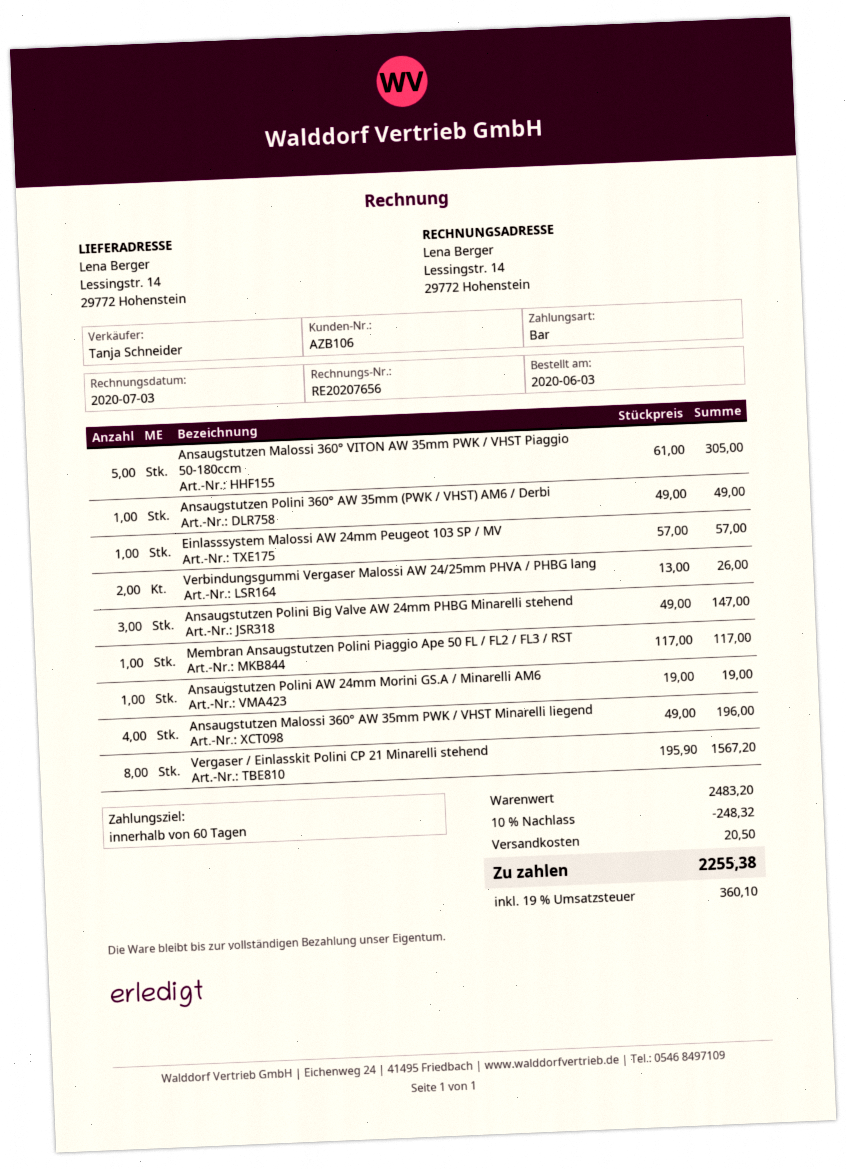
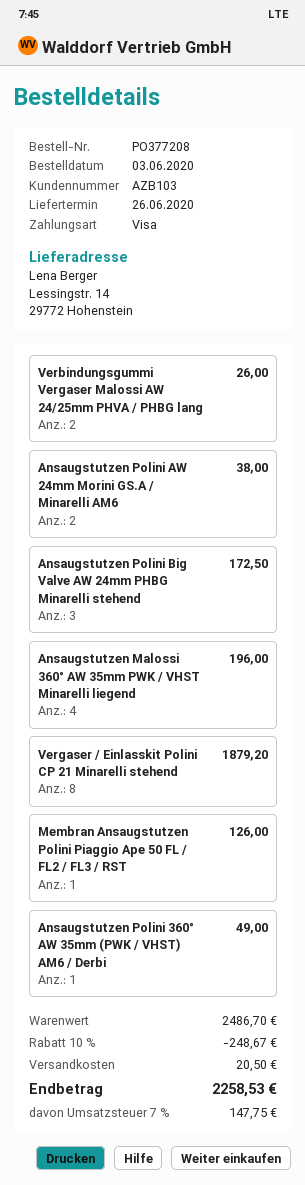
customer number: AZB106 -> AZB103
payment method: cash -> Visa
Ansaugstutzen Malossi 360° VITON AW 35mm PWK / VHST Piaggio 50-180ccm: 5 for 305.00 -> none
Einlasssystem Malossi AW 24mm Peugeot 103 SP / MV: 1 for 57.00 -> none
Ansaugstutzen Polini Big Valve AW 24mm PHBG Minarelli stehend: 3 for 147.00 -> 3 for 172.50
Membran Ansaugstutzen Polini Piaggio Ape 50 FL / FL2 / FL3 / RST: 1 for 117.00 -> 1 for 126.00
Ansaugstutzen Polini AW 24mm Morini GS.A / Minarelli AM6: 1 for 19.00 -> 2 for 38.00
Vergaser / Einlasskit Polini CP 21 Minarelli stehend: 8 for 1567.20 -> 8 for 1879.20
subtotal: 2483.20 -> 2486.70
discount: 10% = 248.32 -> 10% = 248.67
tax: 19% = 360.10 -> 7% = 147.75
total: 2255.38 -> 2258.53

